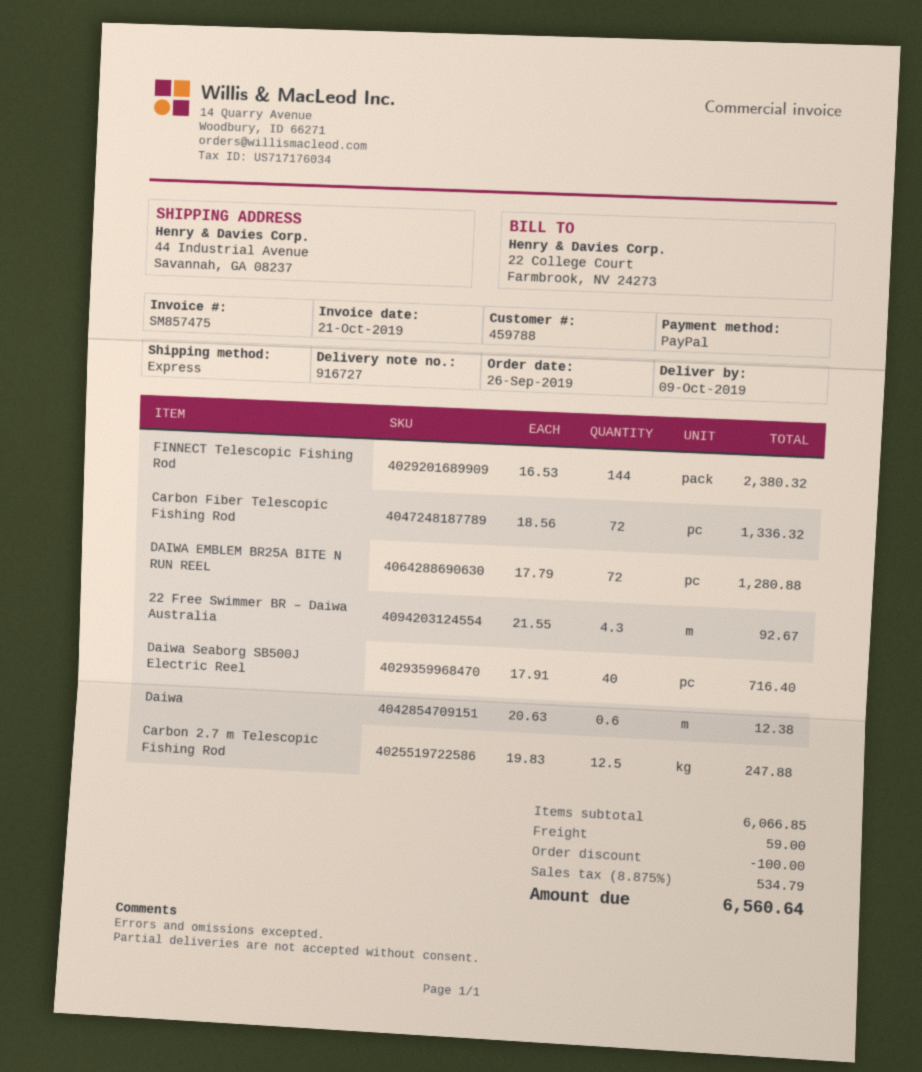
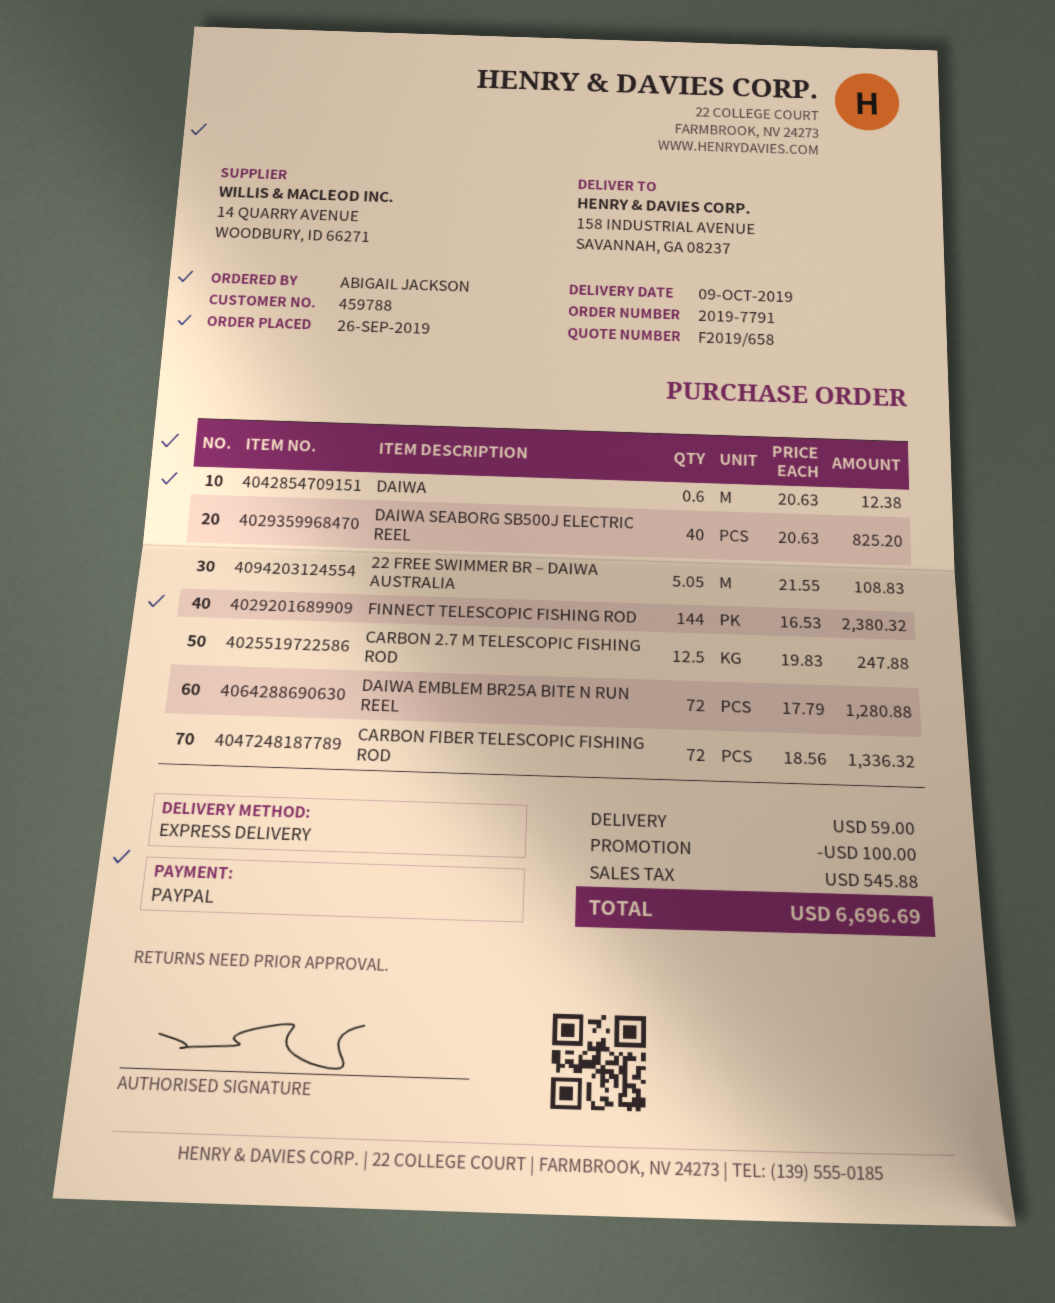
ship to: 44 Industrial Avenue, Savannah, GA 08237 -> 158 INDUSTRIAL AVENUE, SAVANNAH, GA 08237
22 Free Swimmer BR – Daiwa Australia: 4.3 x 21.55 = 92.67 -> 5.05 x 21.55 = 108.83
Daiwa Seaborg SB500J Electric Reel: 40 x 17.91 = 716.40 -> 40 x 20.63 = 825.20
tax: 534.79 -> 545.88
total: 6560.64 -> 6696.69

